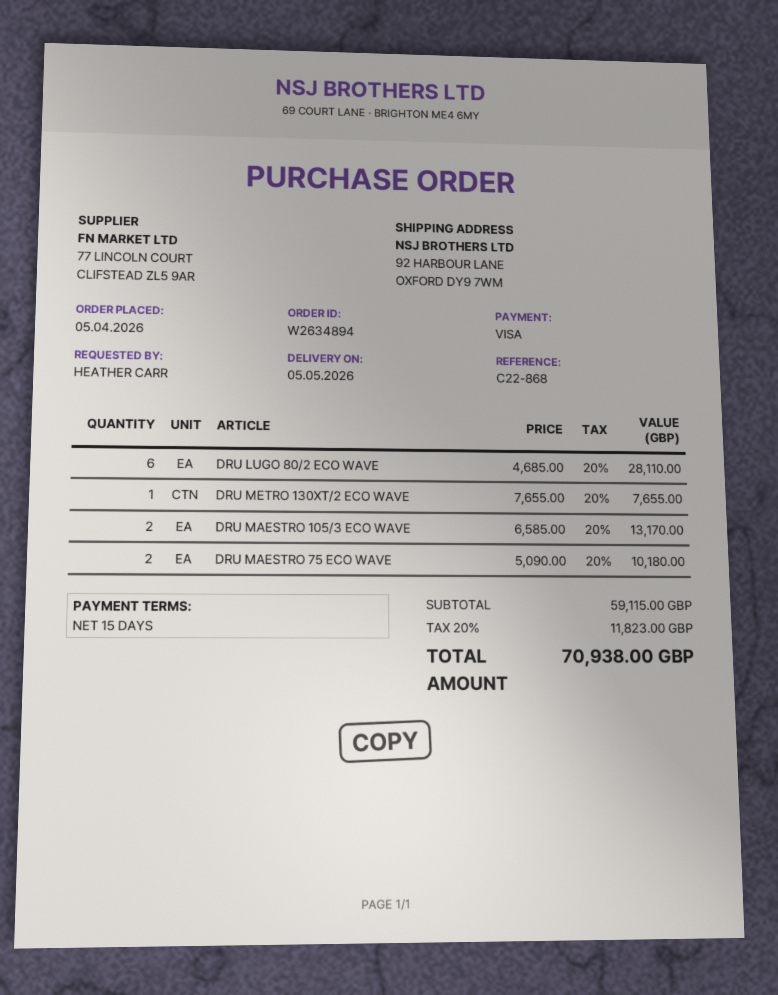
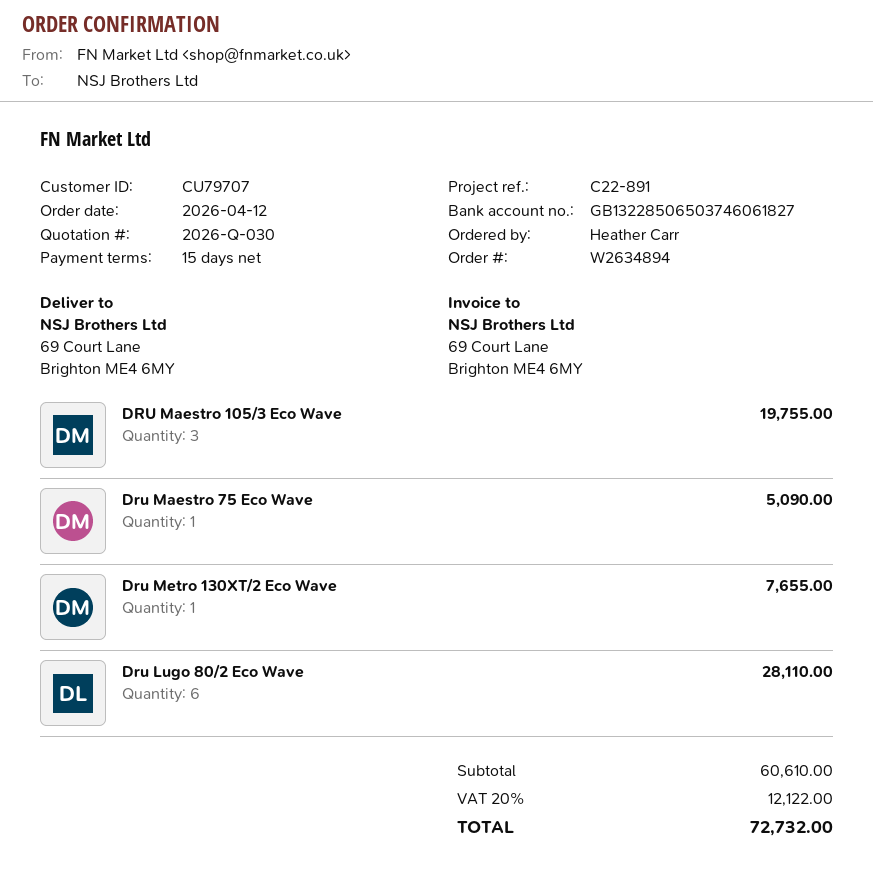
order date: 2026-04-05 -> 2026-04-12
reference: C22-868 -> C22-891
ship to: 92 HARBOUR LANE, OXFORD DY9 7WM -> 69 Court Lane, Brighton ME4 6MY
DRU MAESTRO 105/3 ECO WAVE: 2 for 13170.00 -> 3 for 19755.00
DRU MAESTRO 75 ECO WAVE: 2 for 10180.00 -> 1 for 5090.00
subtotal: 59115.00 -> 60610.00
tax: 20% = 11823.00 -> 20% = 12122.00
total: 70938.00 -> 72732.00

